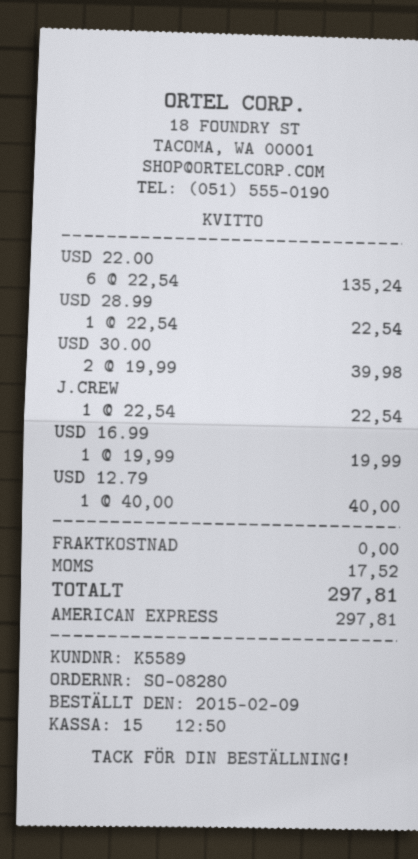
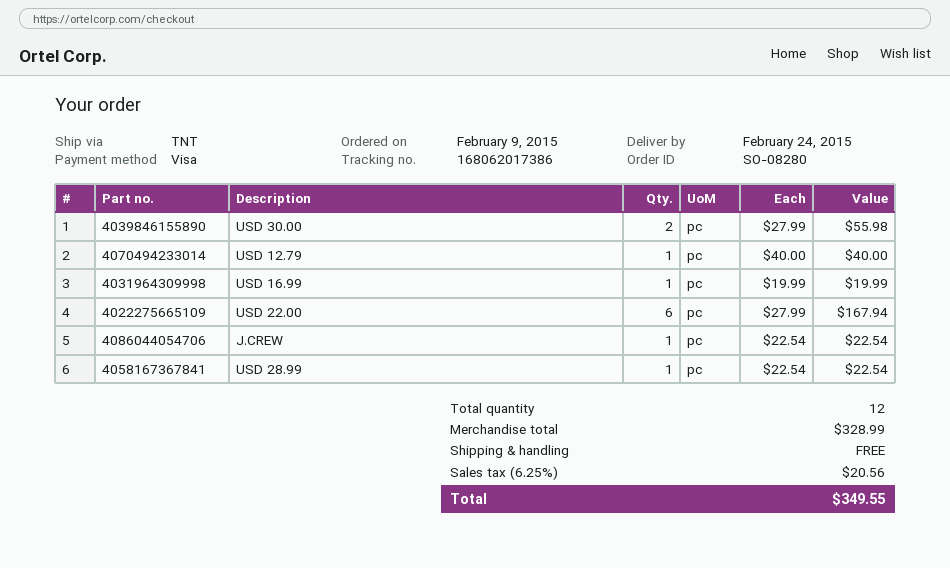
payment method: American Express -> Visa
USD 22.00: 6 x 22.54 = 135.24 -> 6 x 27.99 = 167.94
USD 30.00: 2 x 19.99 = 39.98 -> 2 x 27.99 = 55.98
tax: 17.52 -> 20.56
total: 297.81 -> 349.55

